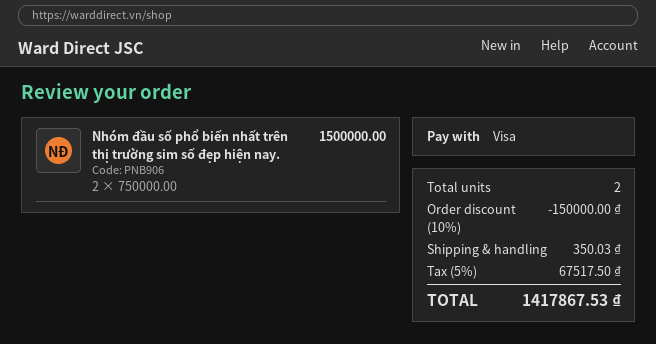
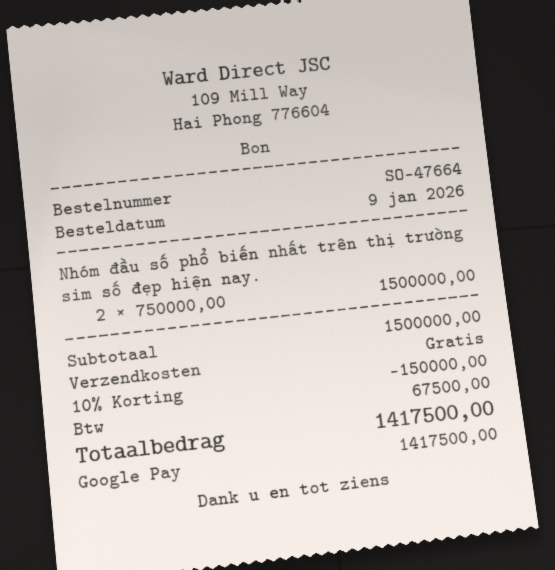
payment method: Visa -> Google Pay
shipping: 350.03 -> 0.00
tax: 67517.50 -> 67500.00
total: 1417867.53 -> 1417500.00

